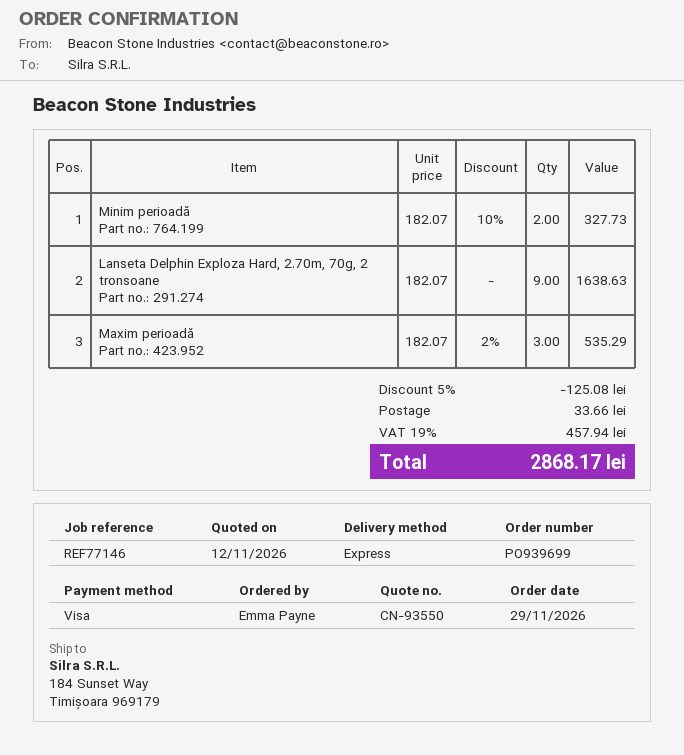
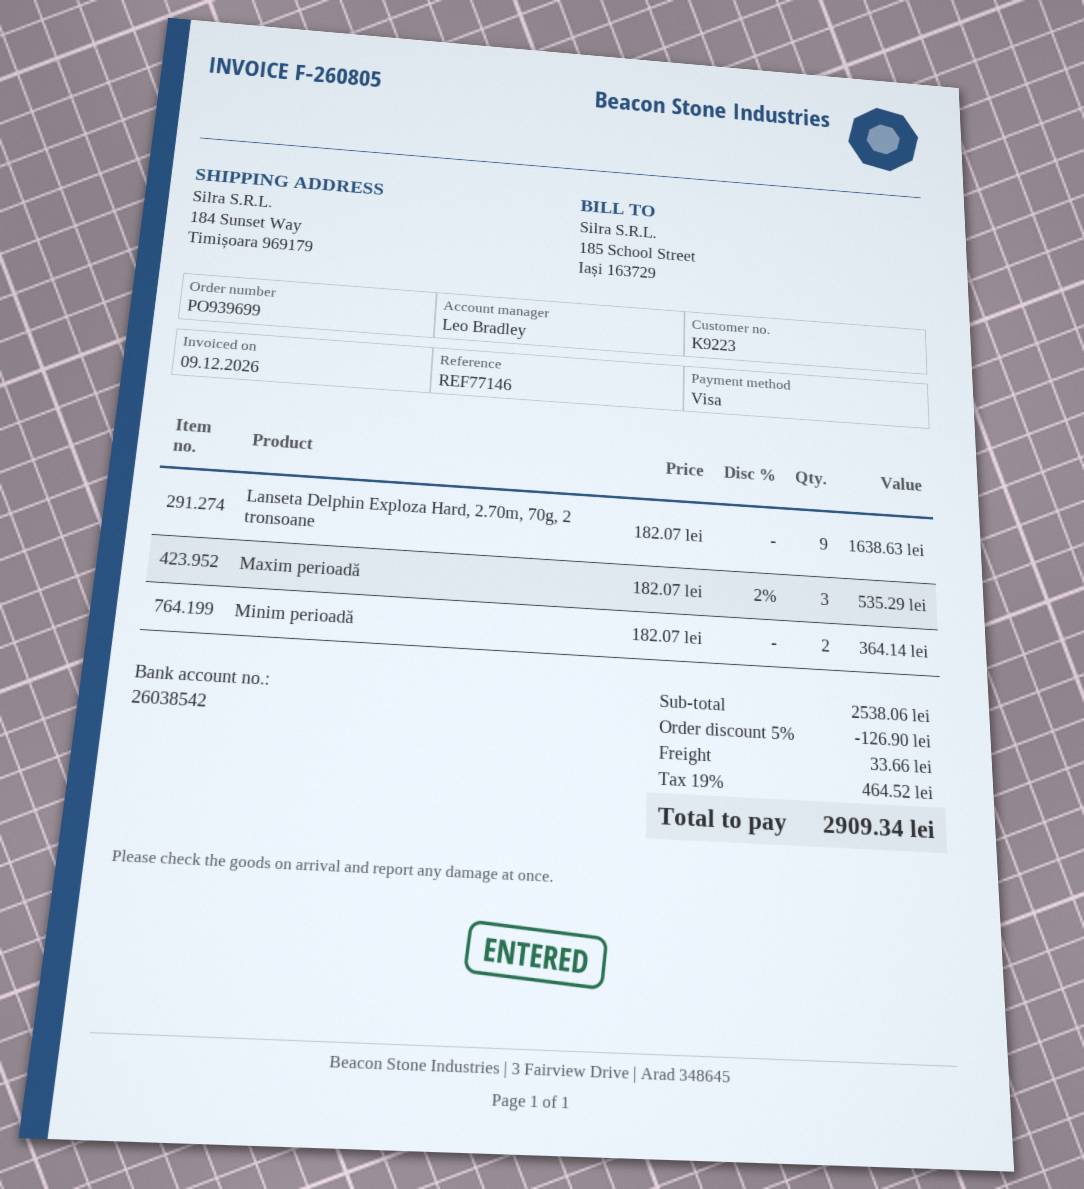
Minim perioadă: 2 x 182.07 - 10% = 327.73 -> 2 x 182.07 = 364.14
discount: 5% = 125.08 -> 5% = 126.90
tax: 19% = 457.94 -> 19% = 464.52
total: 2868.17 -> 2909.34

